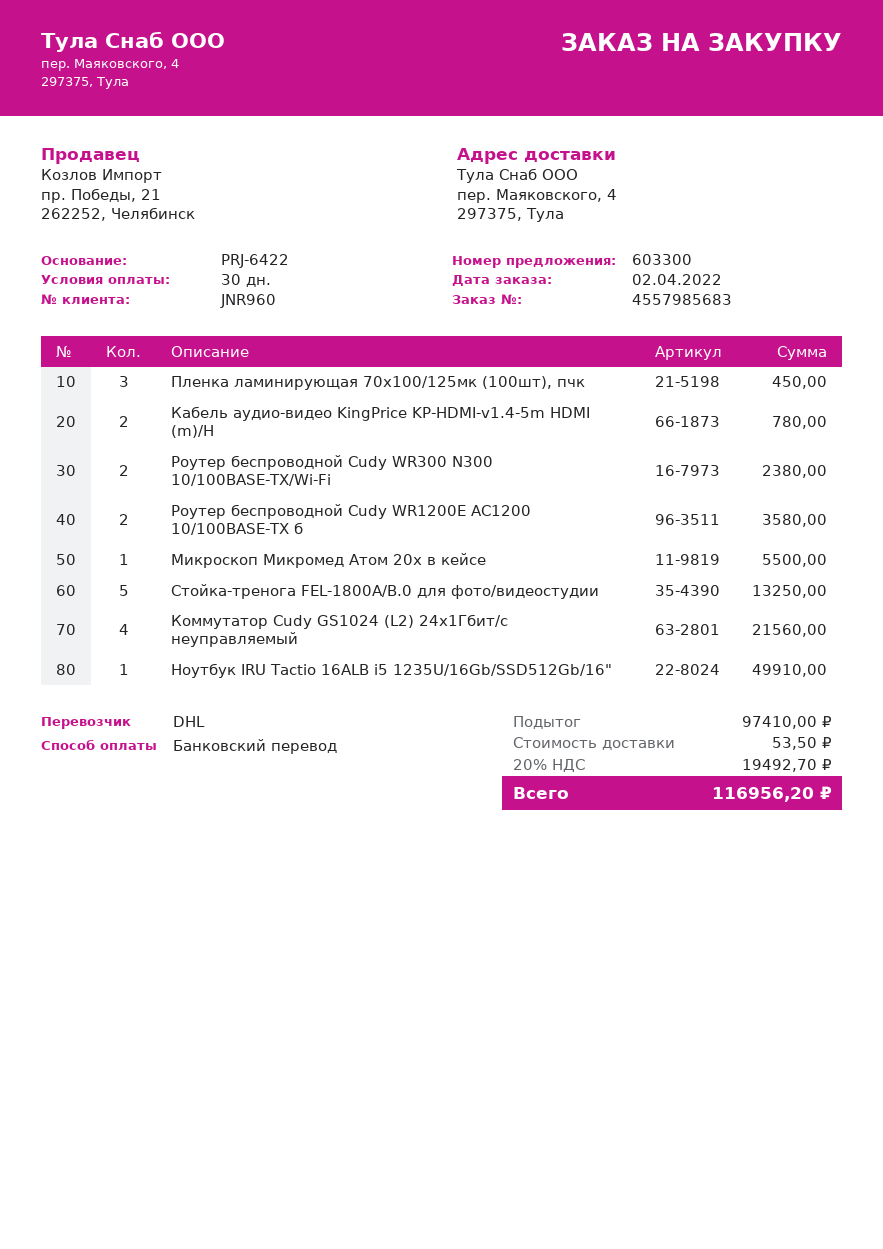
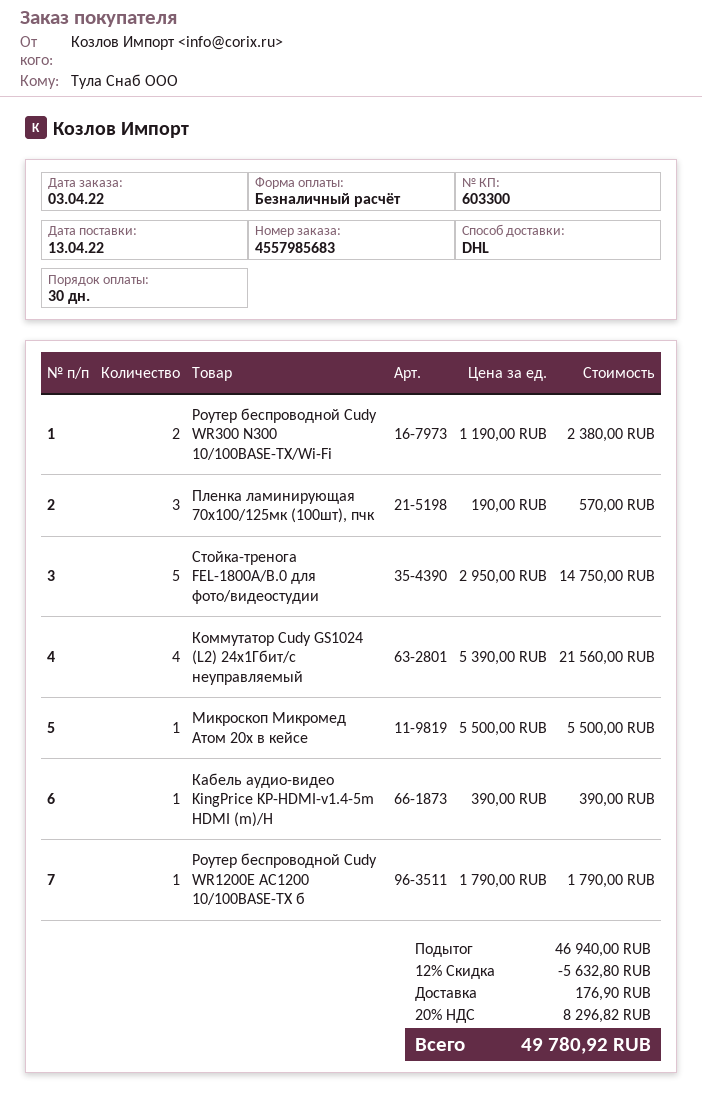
order date: 2022-04-02 -> 2022-04-03
Пленка ламинирующая 70x100/125мк (100шт), пчк: 3 for 450.00 -> 3 for 570.00
Кабель аудио-видео KingPrice KP-HDMI-v1.4-5m HDMI (m)/H: 2 for 780.00 -> 1 for 390.00
Роутер беспроводной Cudy WR1200E AC1200 10/100BASE-TX б: 2 for 3580.00 -> 1 for 1790.00
Стойка-тренога FEL-1800A/B.0 для фото/видеостудии: 5 for 13250.00 -> 5 for 14750.00
Ноутбук IRU Tactio 16ALB i5 1235U/16Gb/SSD512Gb/16": 1 for 49910.00 -> none
subtotal: 97410.00 -> 46940.00
discount: none -> 12% = 5632.80
shipping: 53.50 -> 176.90
tax: 20% = 19492.70 -> 20% = 8296.82
total: 116956.20 -> 49780.92

